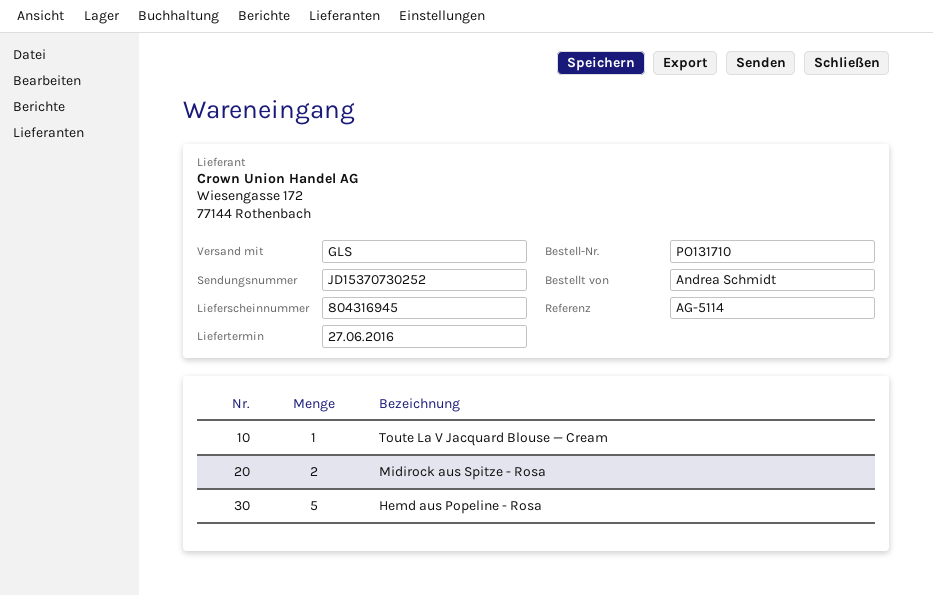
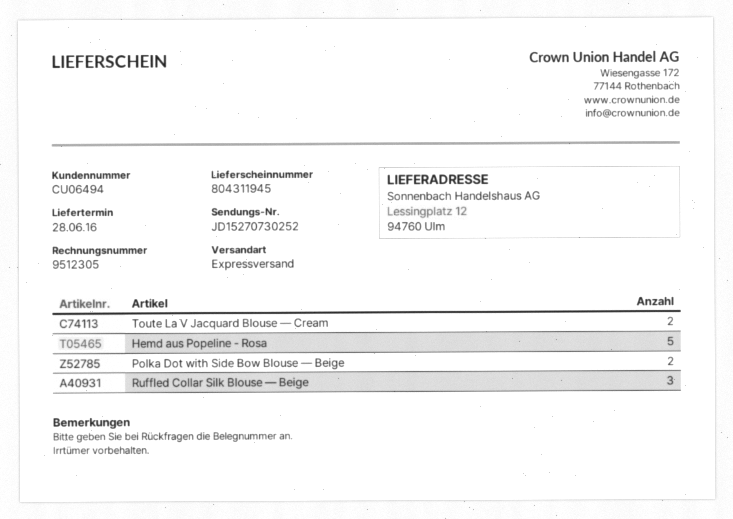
delivery note number: 804316945 -> 804311945
delivery date: 2016-06-27 -> 2016-06-28
shipping method: GLS -> express
tracking number: JD15370730252 -> JD15270730252
Toute La V Jacquard Blouse — Cream: 1 -> 2
Midirock aus Spitze - Rosa: 2 -> none
Polka Dot with Side Bow Blouse — Beige: none -> 2
Ruffled Collar Silk Blouse — Beige: none -> 3

